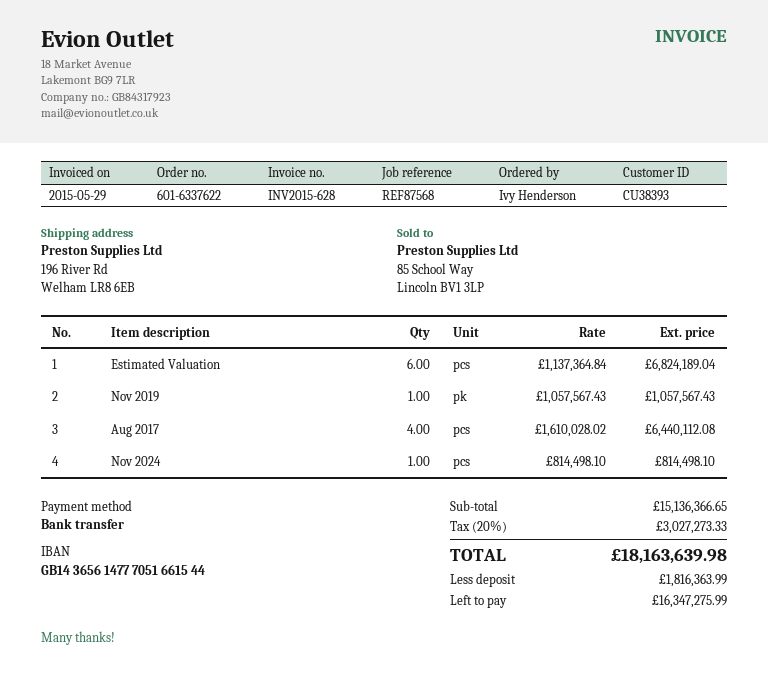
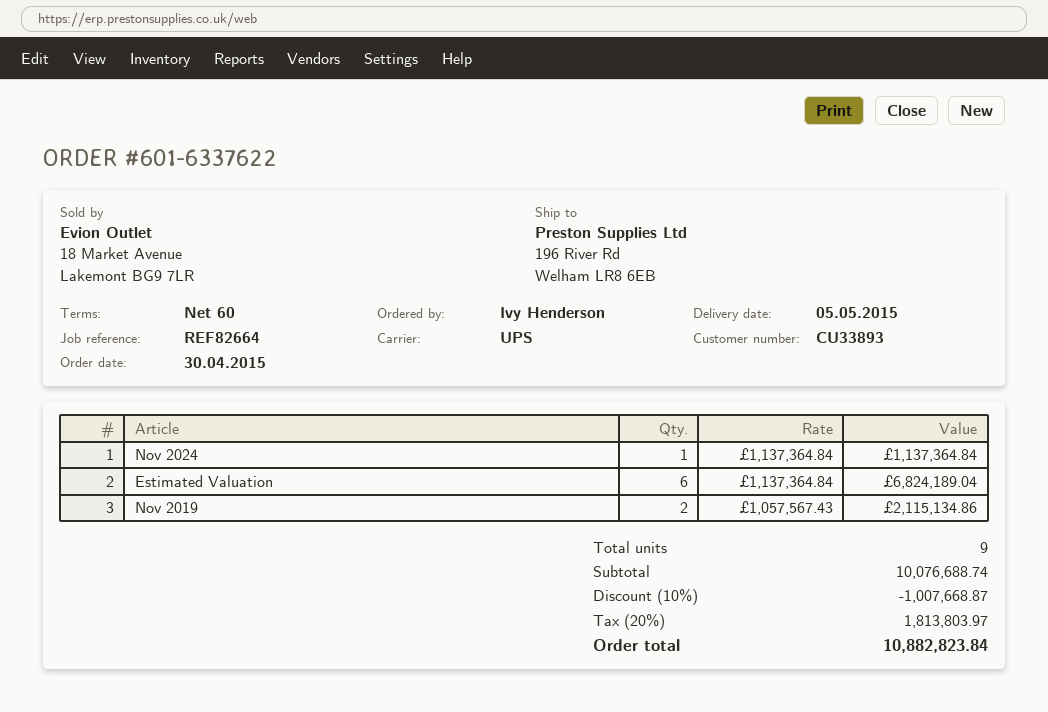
customer number: CU38393 -> CU33893
reference: REF87568 -> REF82664
Nov 2019: 1 x 1057567.43 = 1057567.43 -> 2 x 1057567.43 = 2115134.86
Aug 2017: 4 x 1610028.02 = 6440112.08 -> none
Nov 2024: 1 x 814498.10 = 814498.10 -> 1 x 1137364.84 = 1137364.84
subtotal: 15136366.65 -> 10076688.74
discount: none -> 10% = 1007668.87
tax: 20% = 3027273.33 -> 20% = 1813803.97
total: 18163639.98 -> 10882823.84

